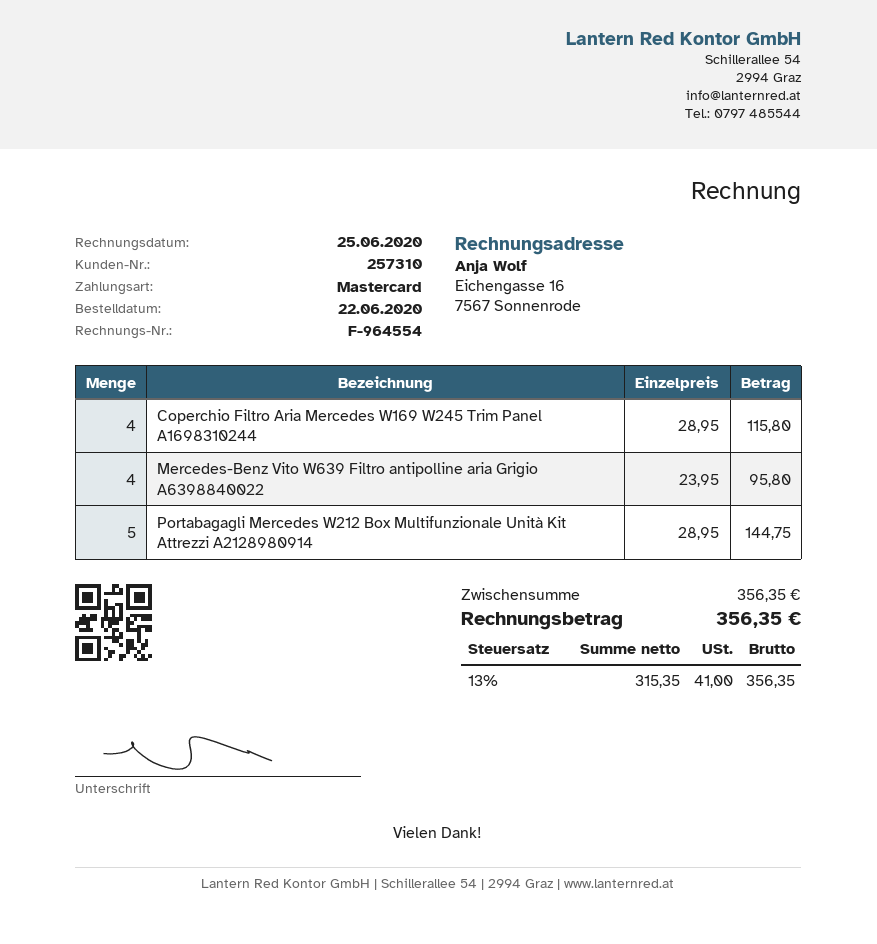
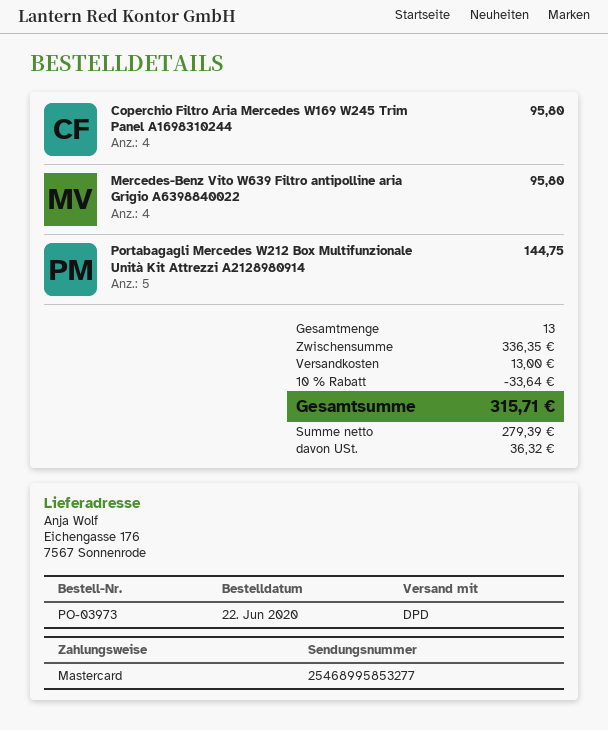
Coperchio Filtro Aria Mercedes W169 W245 Trim Panel A1698310244: 4 for 115.80 -> 4 for 95.80
subtotal: 356.35 -> 336.35
discount: none -> 10% = 33.64
shipping: none -> 13.00
net: 315.35 -> 279.39
tax: 41.00 -> 36.32
total: 356.35 -> 315.71

